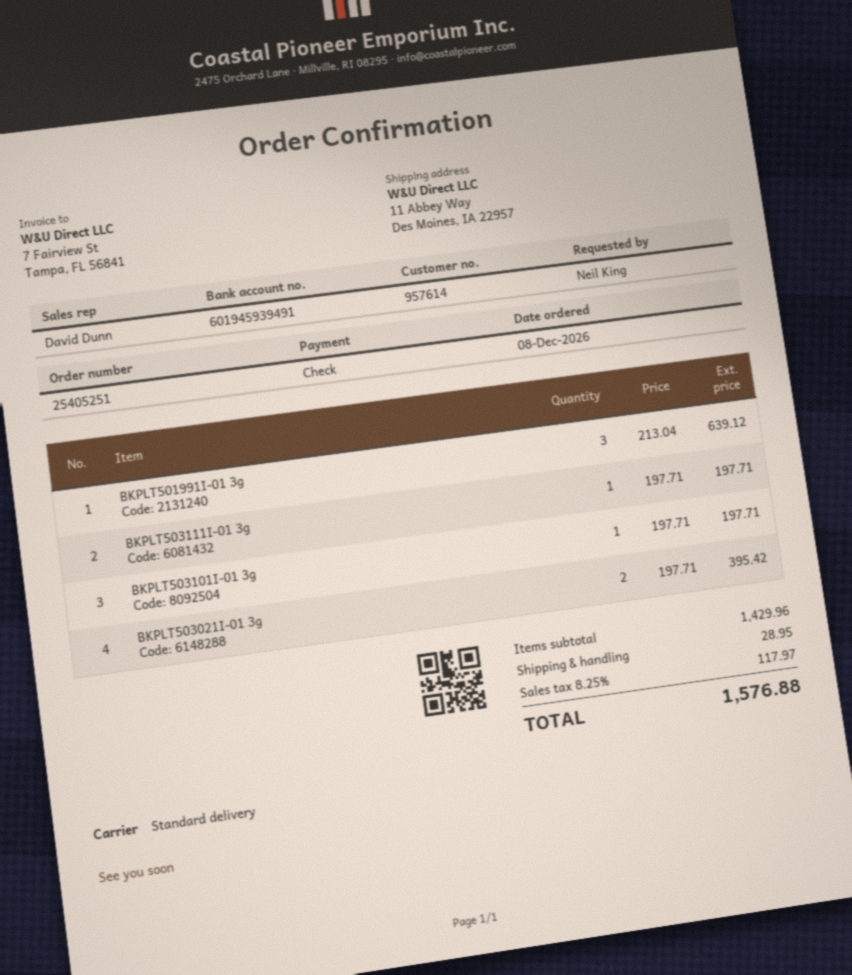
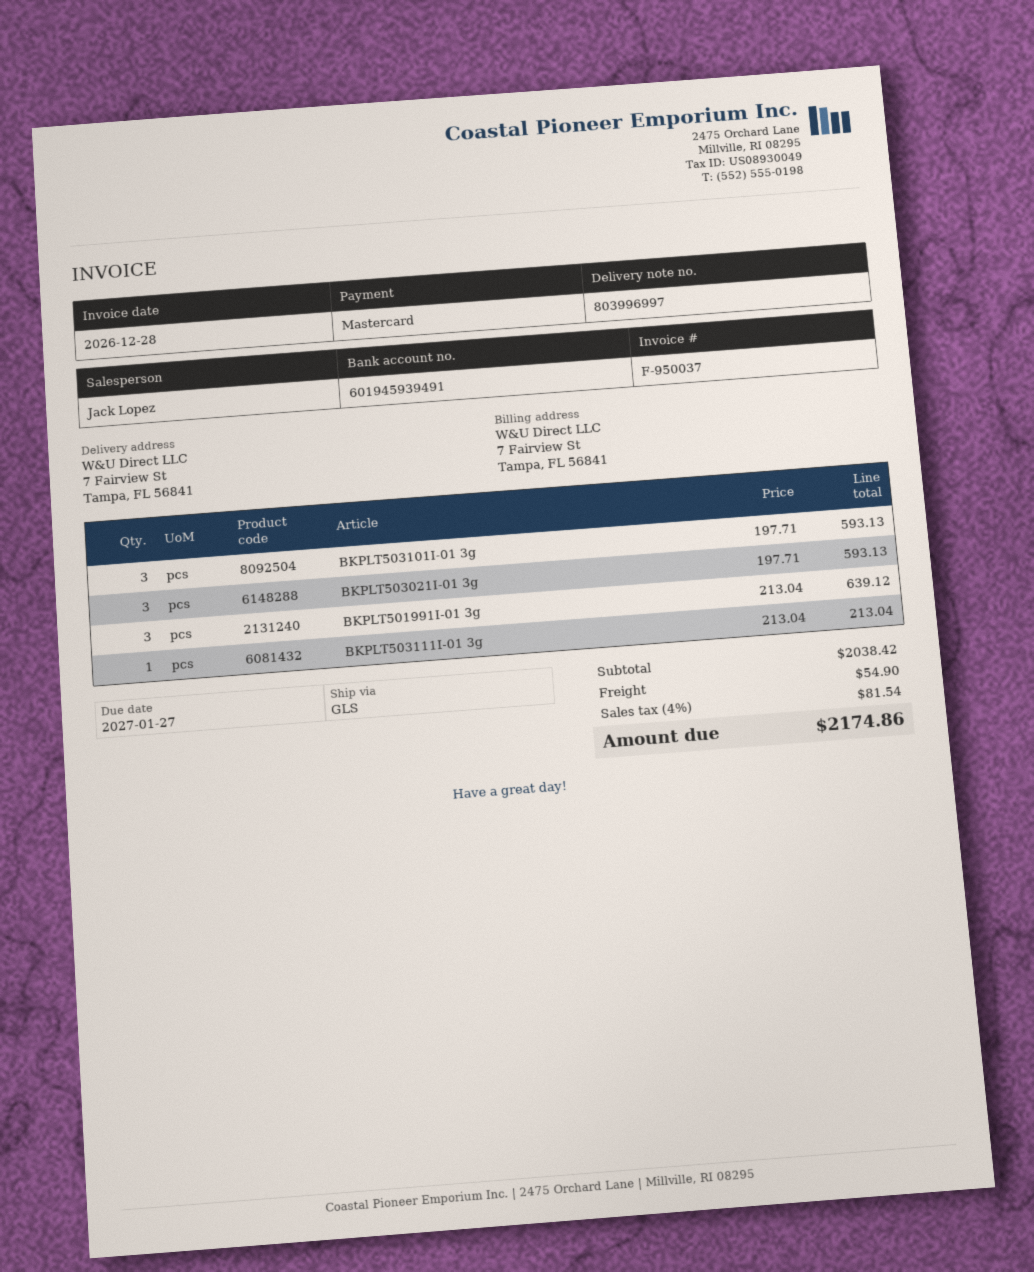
sales rep: David Dunn -> Jack Lopez
payment method: cheque -> Mastercard
shipping method: standard -> GLS
ship to: 11 Abbey Way, Des Moines, IA 22957 -> 7 Fairview St, Tampa, FL 56841
BKPLT503111I-01 3g: 1 x 197.71 = 197.71 -> 1 x 213.04 = 213.04
BKPLT503101I-01 3g: 1 x 197.71 = 197.71 -> 3 x 197.71 = 593.13
BKPLT503021I-01 3g: 2 x 197.71 = 395.42 -> 3 x 197.71 = 593.13
subtotal: 1429.96 -> 2038.42
shipping: 28.95 -> 54.90
tax: 8.25% = 117.97 -> 4% = 81.54
total: 1576.88 -> 2174.86

